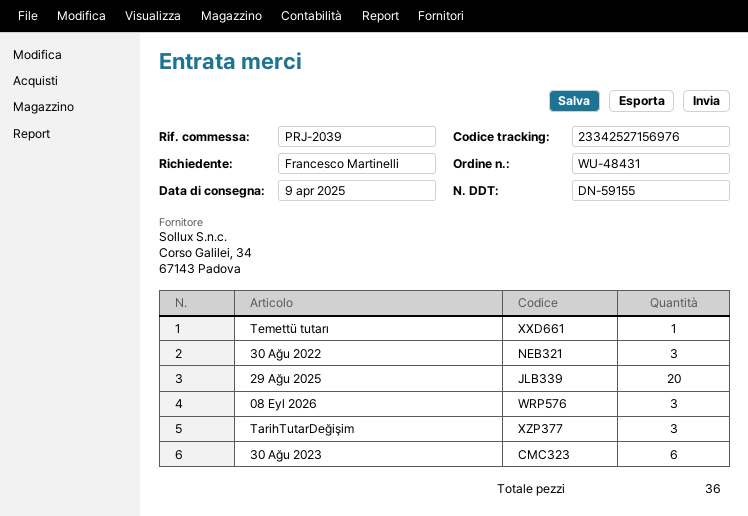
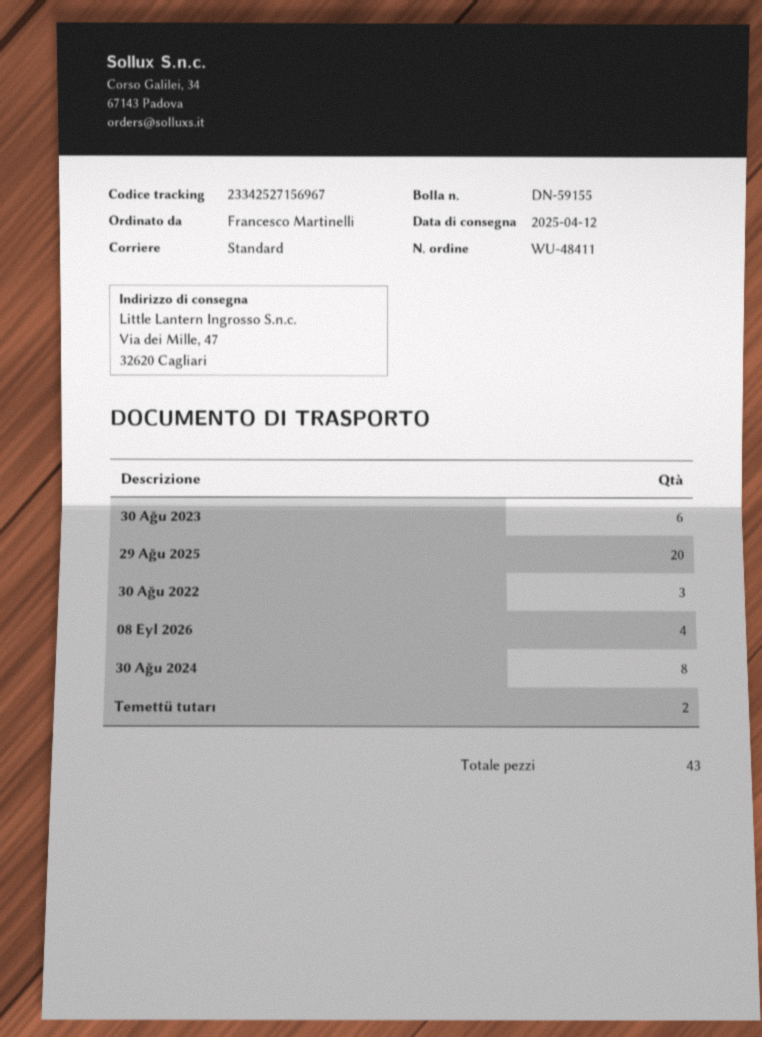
order number: WU-48431 -> WU-48411
delivery date: 2025-04-09 -> 2025-04-12
tracking number: 23342527156976 -> 23342527156967
Temettü tutarı: 1 -> 2
08 Eyl 2026: 3 -> 4
TarihTutarDeğişim: 3 -> none
30 Ağu 2024: none -> 8
total quantity: 36 -> 43

